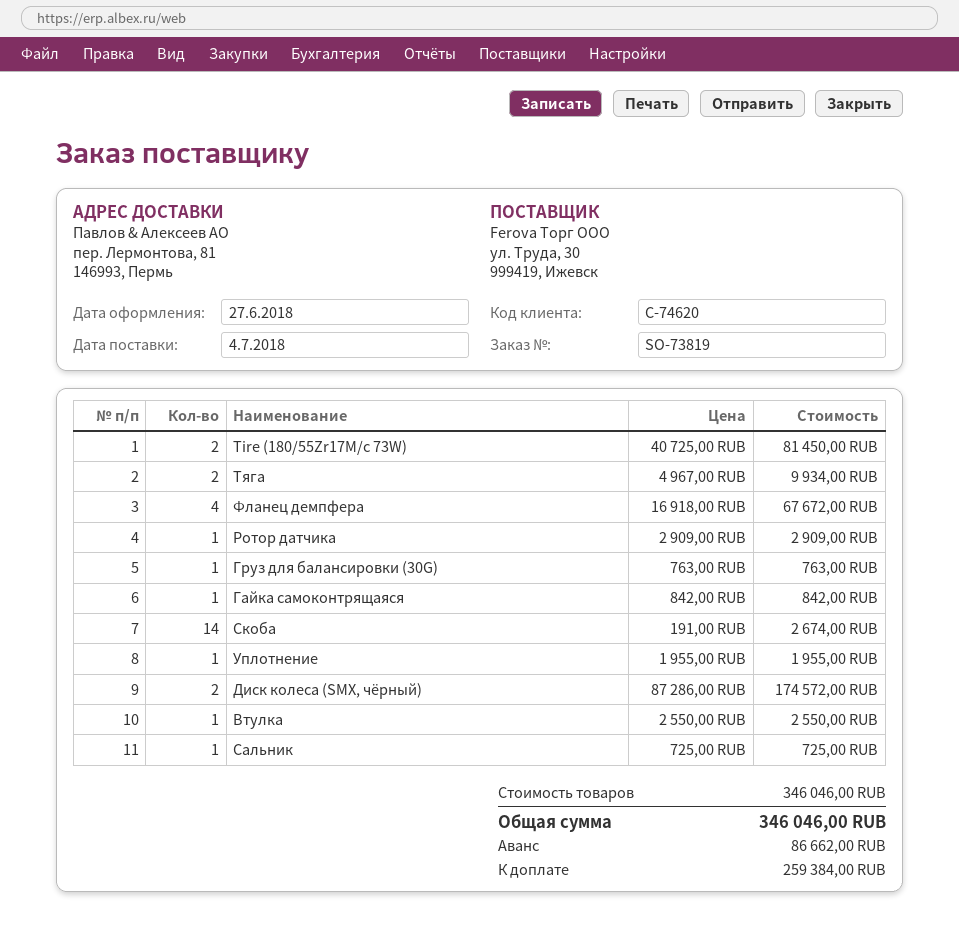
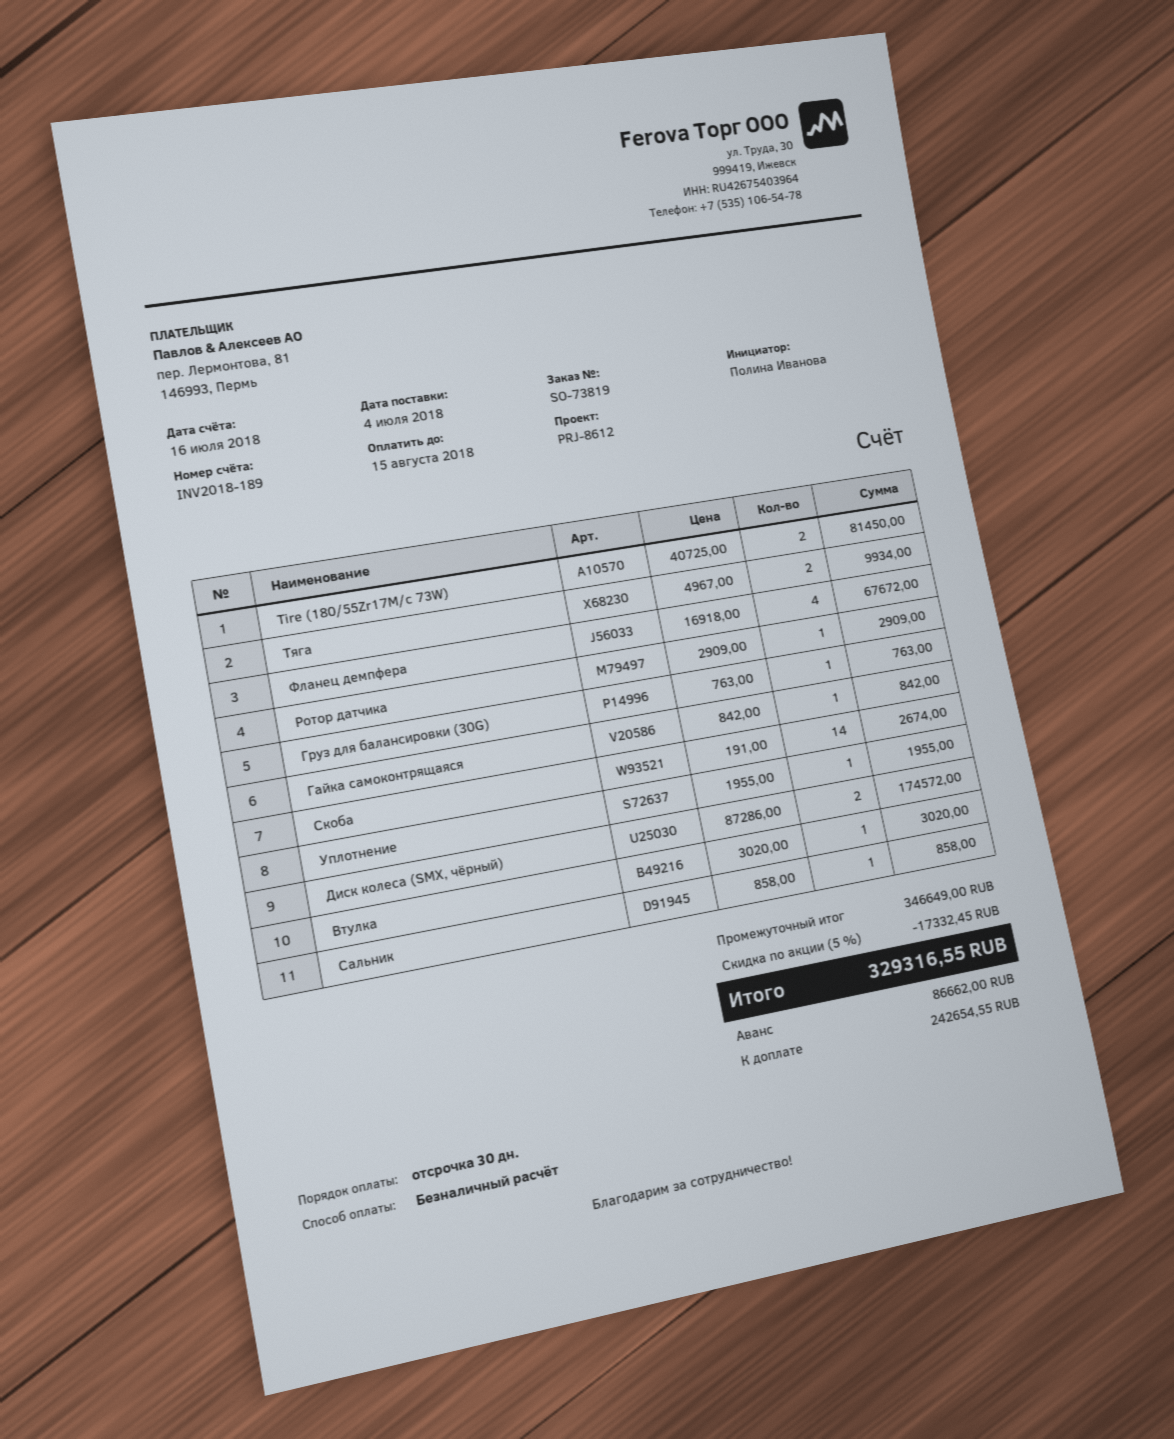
Втулка: 1 x 2550.00 = 2550.00 -> 1 x 3020.00 = 3020.00
Сальник: 1 x 725.00 = 725.00 -> 1 x 858.00 = 858.00
subtotal: 346046.00 -> 346649.00
discount: none -> 5% = 17332.45
total: 346046.00 -> 329316.55
balance: 259384.00 -> 242654.55

